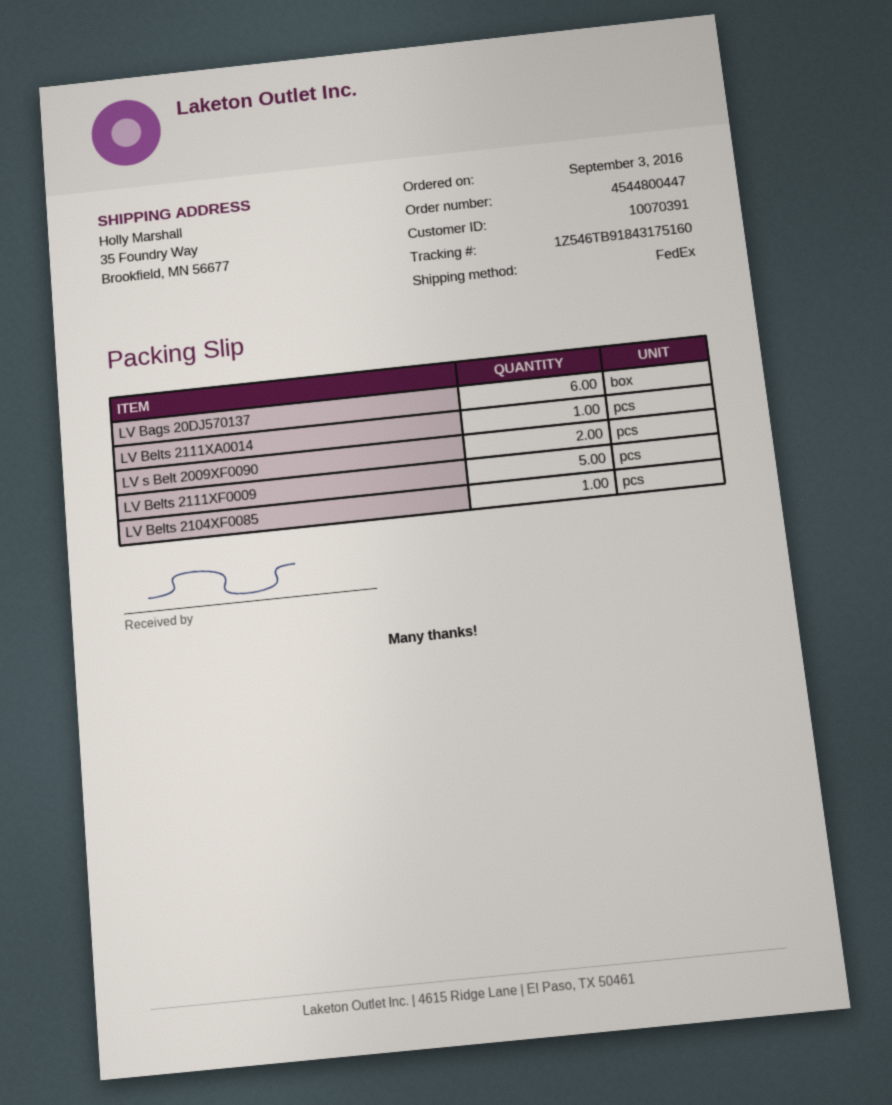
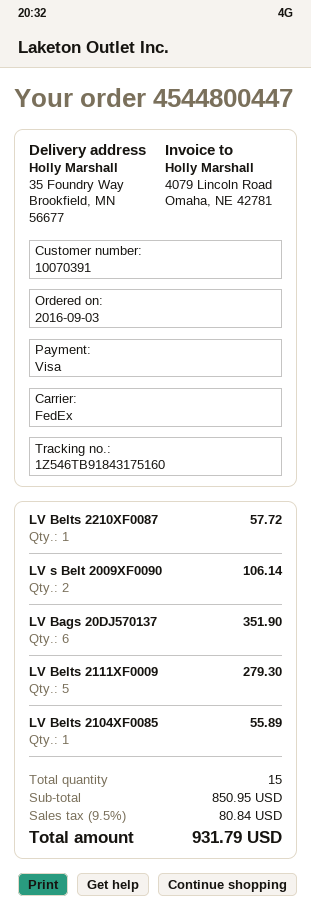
LV Belts 2111XA0014: 1 -> none
LV Belts 2210XF0087: none -> 1

